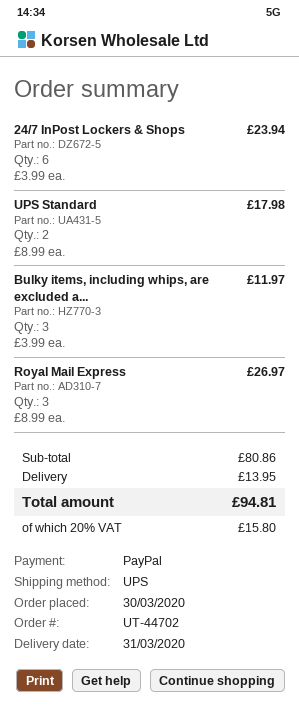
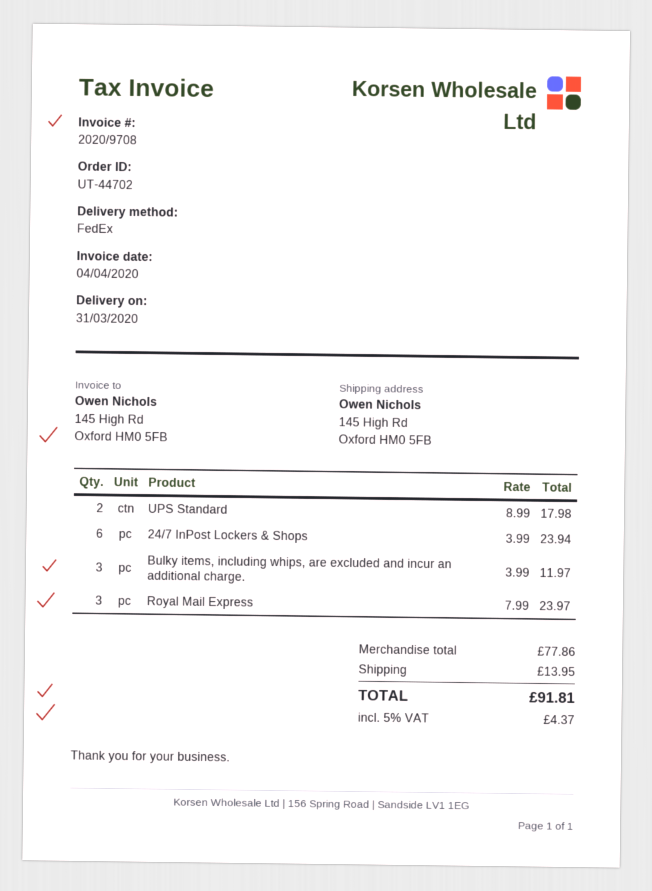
shipping method: UPS -> FedEx
Royal Mail Express: 3 x 8.99 = 26.97 -> 3 x 7.99 = 23.97
subtotal: 80.86 -> 77.86
tax: 20% = 15.80 -> 5% = 4.37
total: 94.81 -> 91.81

